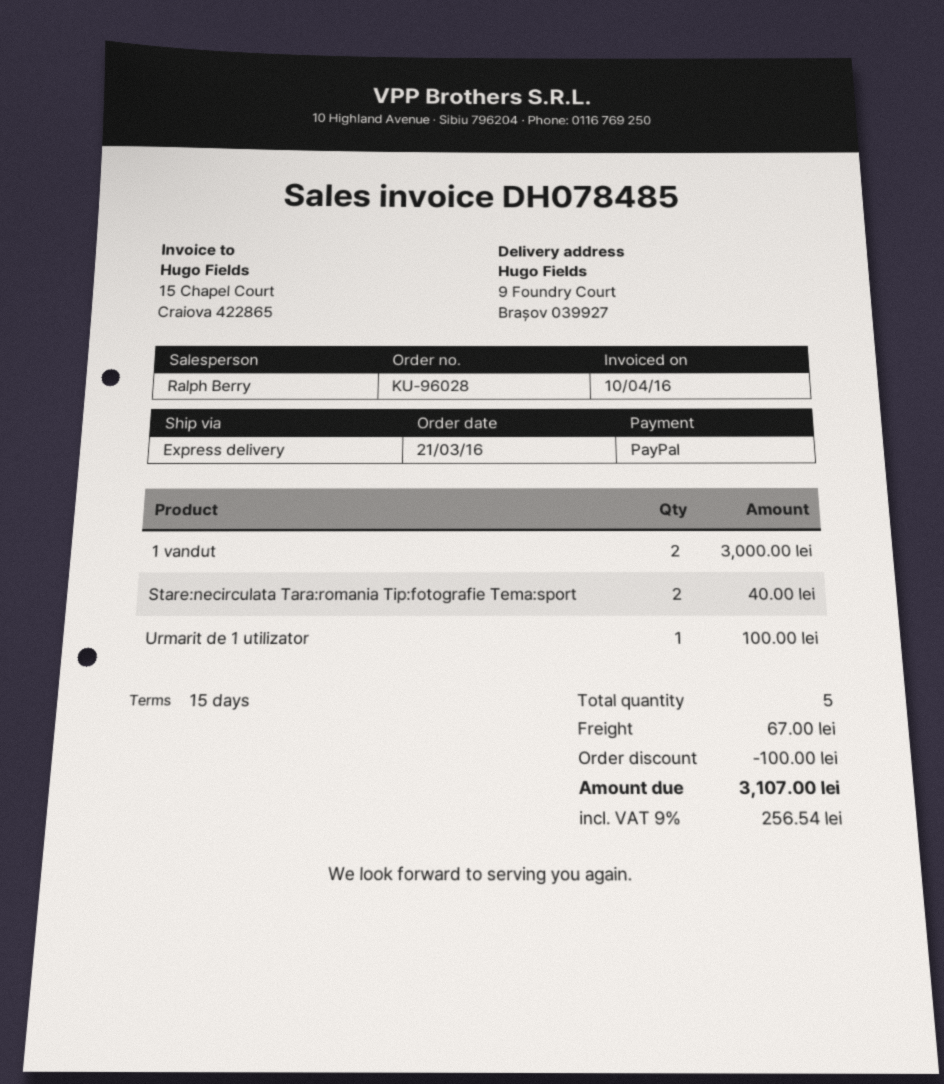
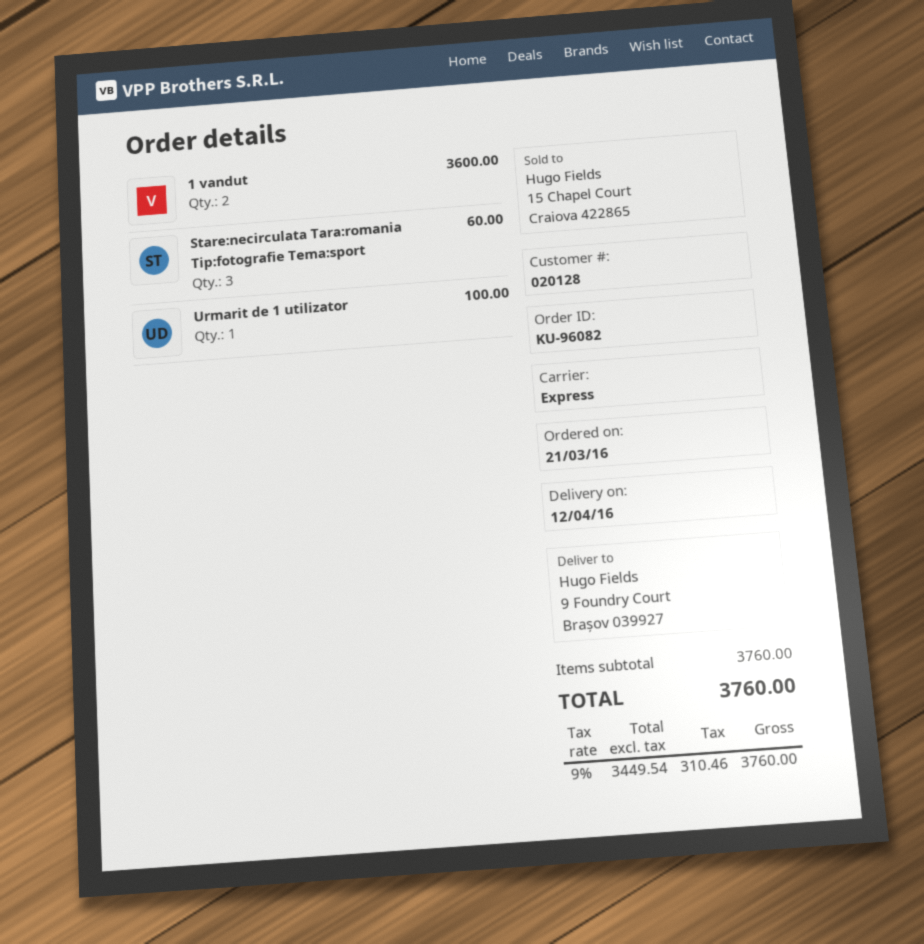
order number: KU-96028 -> KU-96082
1 vandut: 2 for 3000.00 -> 2 for 3600.00
Stare:necirculata Tara:romania Tip:fotografie Tema:sport: 2 for 40.00 -> 3 for 60.00
discount: 100.00 -> none
shipping: 67.00 -> none
tax: 9% = 256.54 -> 9% = 310.46
total: 3107.00 -> 3760.00

